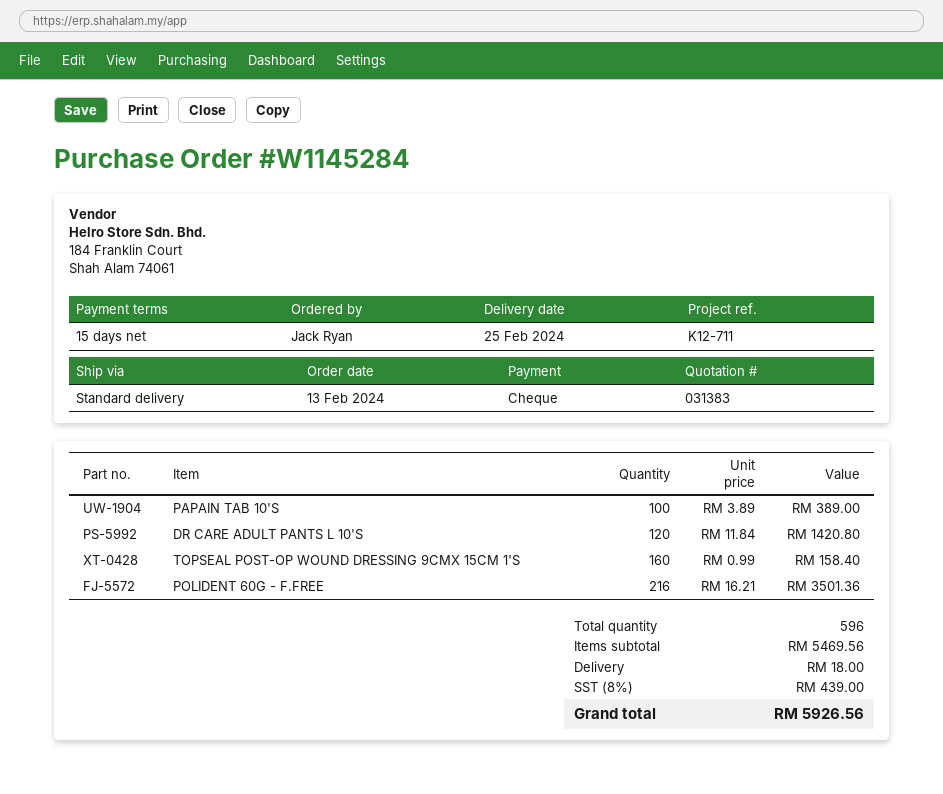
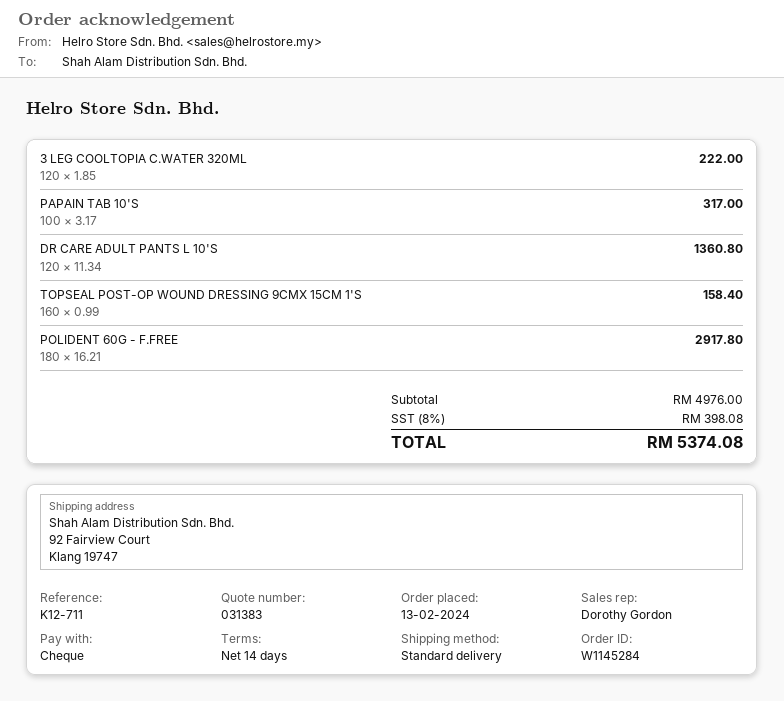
payment terms: 15 days -> 14 days
PAPAIN TAB 10'S: 100 x 3.89 = 389.00 -> 100 x 3.17 = 317.00
DR CARE ADULT PANTS L 10'S: 120 x 11.84 = 1420.80 -> 120 x 11.34 = 1360.80
POLIDENT 60G - F.FREE: 216 x 16.21 = 3501.36 -> 180 x 16.21 = 2917.80
3 LEG COOLTOPIA C.WATER 320ML: none -> 120 x 1.85 = 222.00
subtotal: 5469.56 -> 4976.00
shipping: 18.00 -> none
tax: 8% = 439.00 -> 8% = 398.08
total: 5926.56 -> 5374.08

